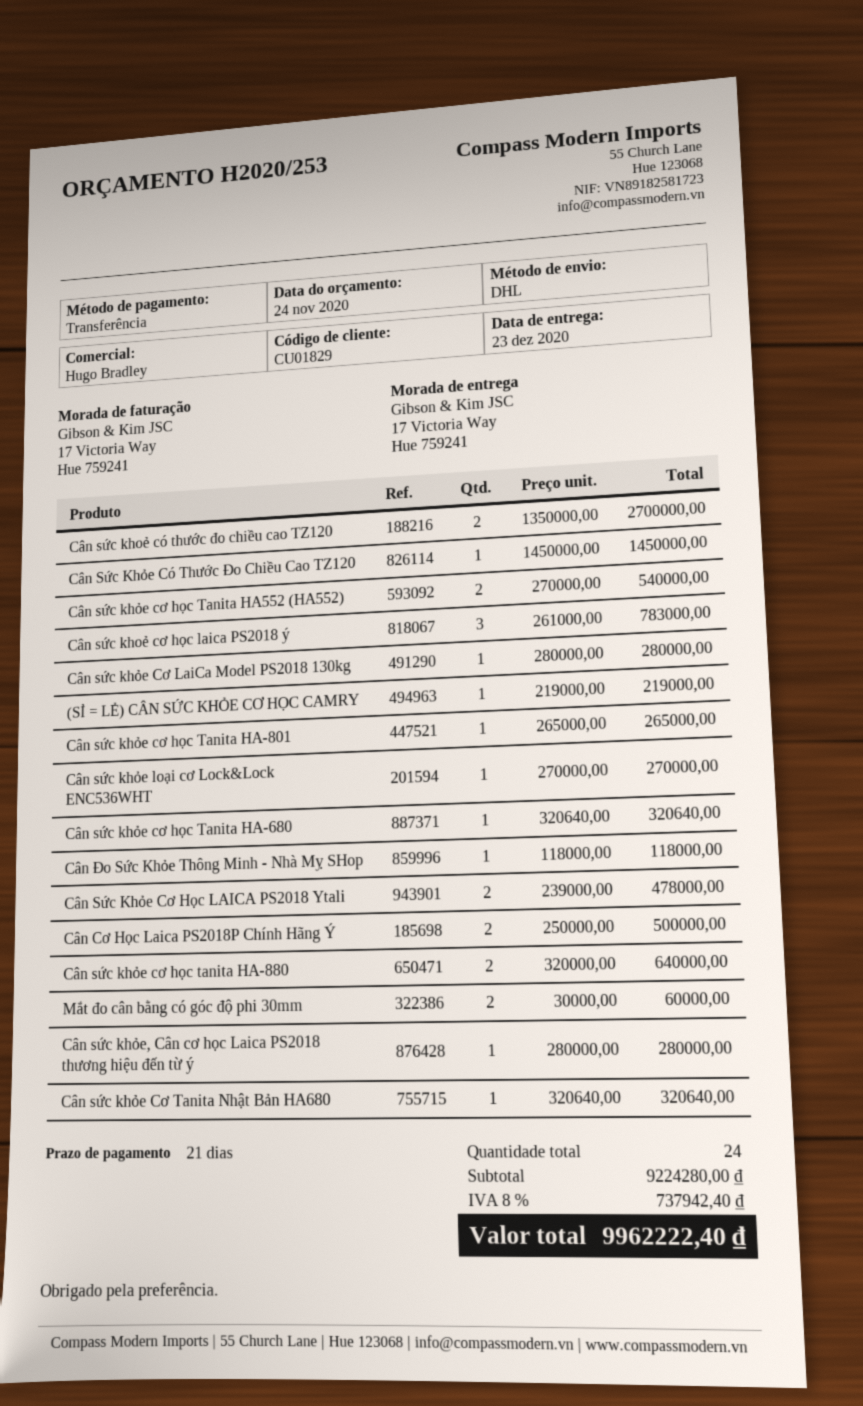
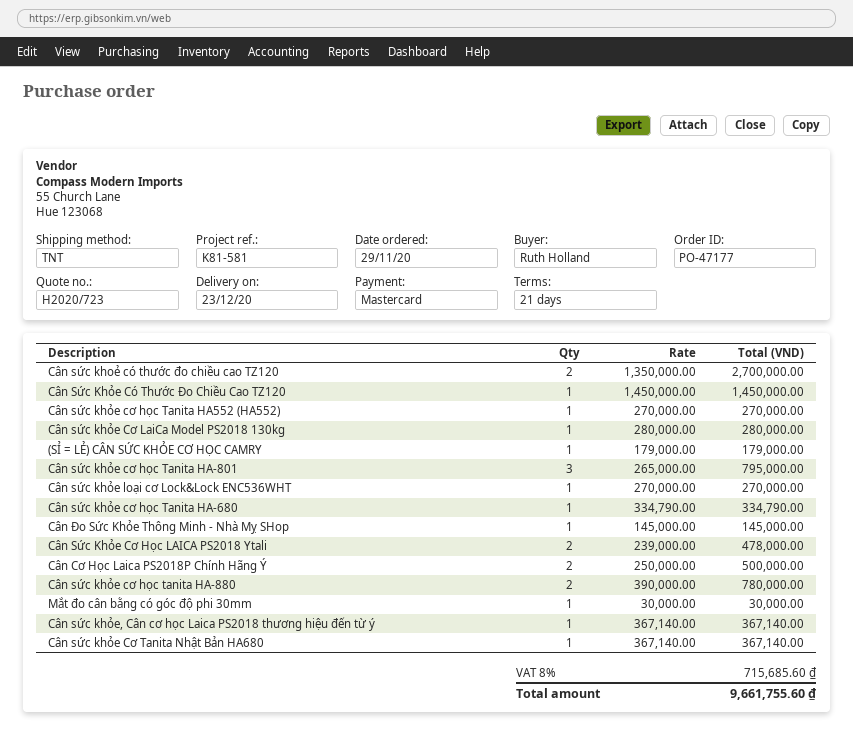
quote number: H2020/253 -> H2020/723
payment method: bank transfer -> Mastercard
shipping method: DHL -> TNT
Cân sức khỏe cơ học Tanita HA552 (HA552): 2 x 270000.00 = 540000.00 -> 1 x 270000.00 = 270000.00
Cân sức khoẻ cơ học laica PS2018 ý: 3 x 261000.00 = 783000.00 -> none
(SỈ = LẺ) CÂN SỨC KHỎE CƠ HỌC CAMRY: 1 x 219000.00 = 219000.00 -> 1 x 179000.00 = 179000.00
Cân sức khỏe cơ học Tanita HA-801: 1 x 265000.00 = 265000.00 -> 3 x 265000.00 = 795000.00
Cân sức khỏe cơ học Tanita HA-680: 1 x 320640.00 = 320640.00 -> 1 x 334790.00 = 334790.00
Cân Đo Sức Khỏe Thông Minh - Nhà Mỵ SHop: 1 x 118000.00 = 118000.00 -> 1 x 145000.00 = 145000.00
Cân sức khỏe cơ học tanita HA-880: 2 x 320000.00 = 640000.00 -> 2 x 390000.00 = 780000.00
Mắt đo cân bằng có góc độ phi 30mm: 2 x 30000.00 = 60000.00 -> 1 x 30000.00 = 30000.00
Cân sức khỏe, Cân cơ học Laica PS2018 thương hiệu đến từ ý: 1 x 280000.00 = 280000.00 -> 1 x 367140.00 = 367140.00
Cân sức khỏe Cơ Tanita Nhật Bản HA680: 1 x 320640.00 = 320640.00 -> 1 x 367140.00 = 367140.00
tax: 8% = 737942.40 -> 8% = 715685.60
total: 9962222.40 -> 9661755.60

